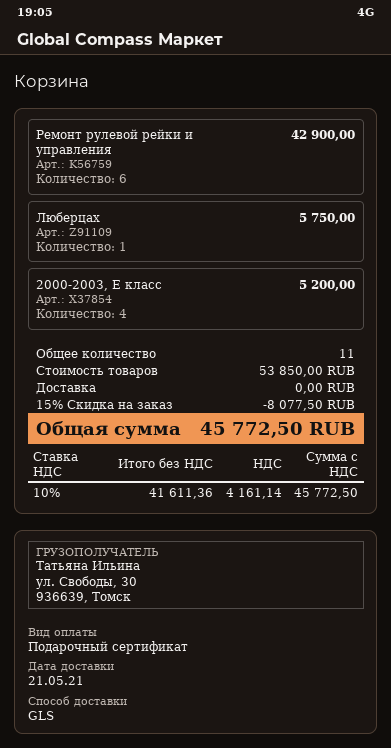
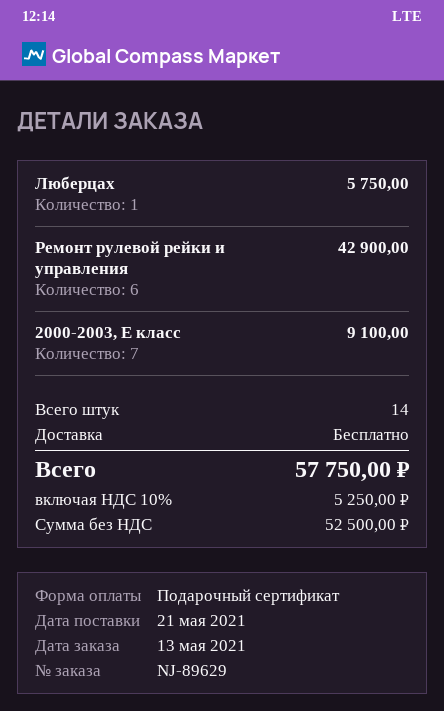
2000-2003, E класс: 4 for 5200.00 -> 7 for 9100.00
total quantity: 11 -> 14
discount: 15% = 8077.50 -> none
net: 41611.36 -> 52500.00
tax: 10% = 4161.14 -> 10% = 5250.00
total: 45772.50 -> 57750.00

